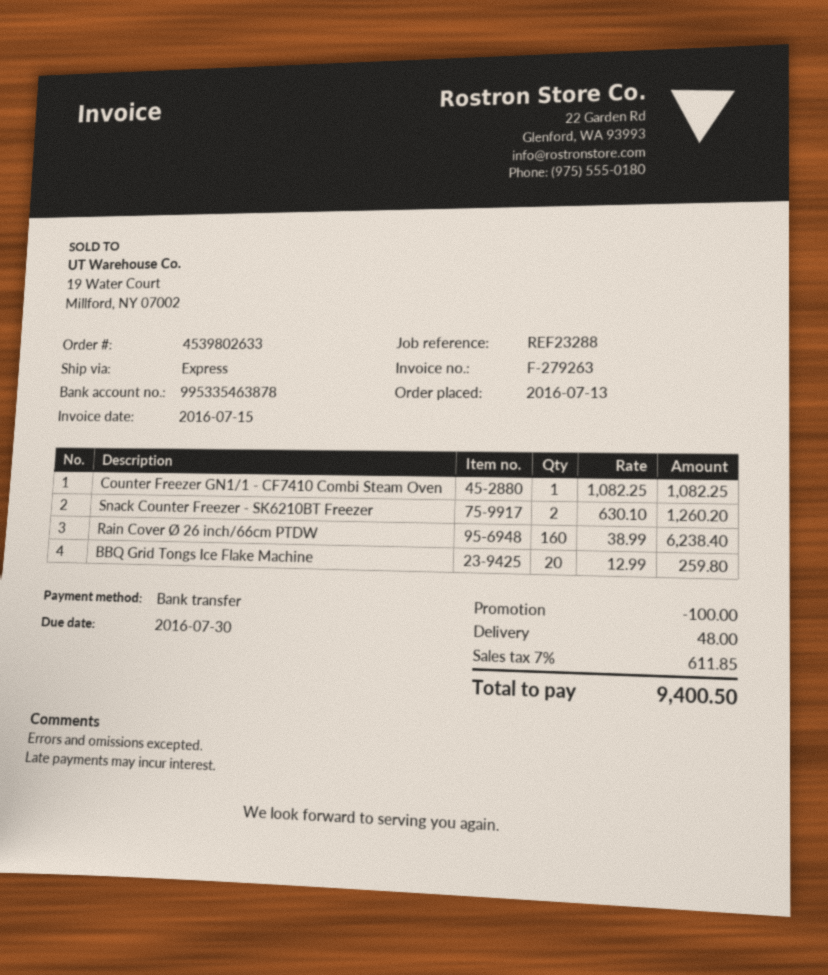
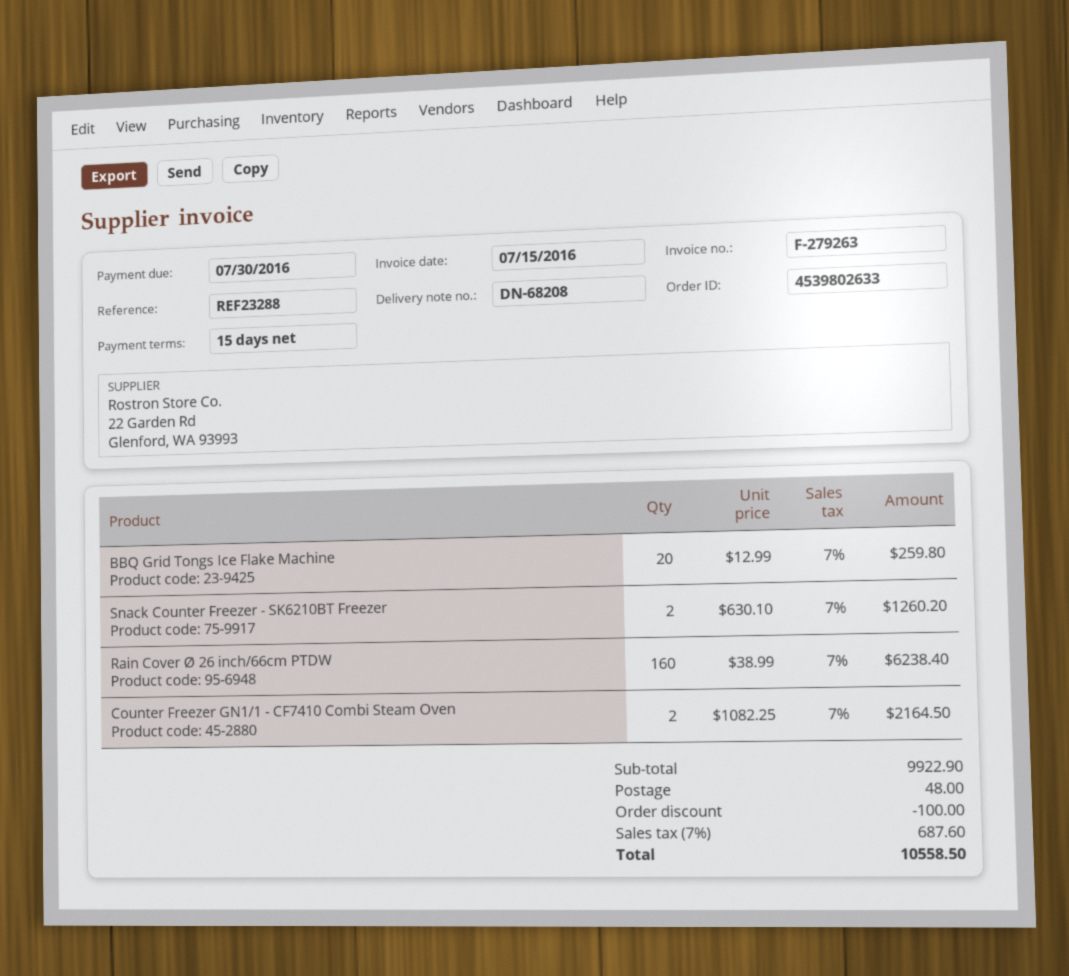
Counter Freezer GN1/1 - CF7410 Combi Steam Oven: 1 x 1082.25 = 1082.25 -> 2 x 1082.25 = 2164.50
tax: 7% = 611.85 -> 7% = 687.60
total: 9400.50 -> 10558.50

